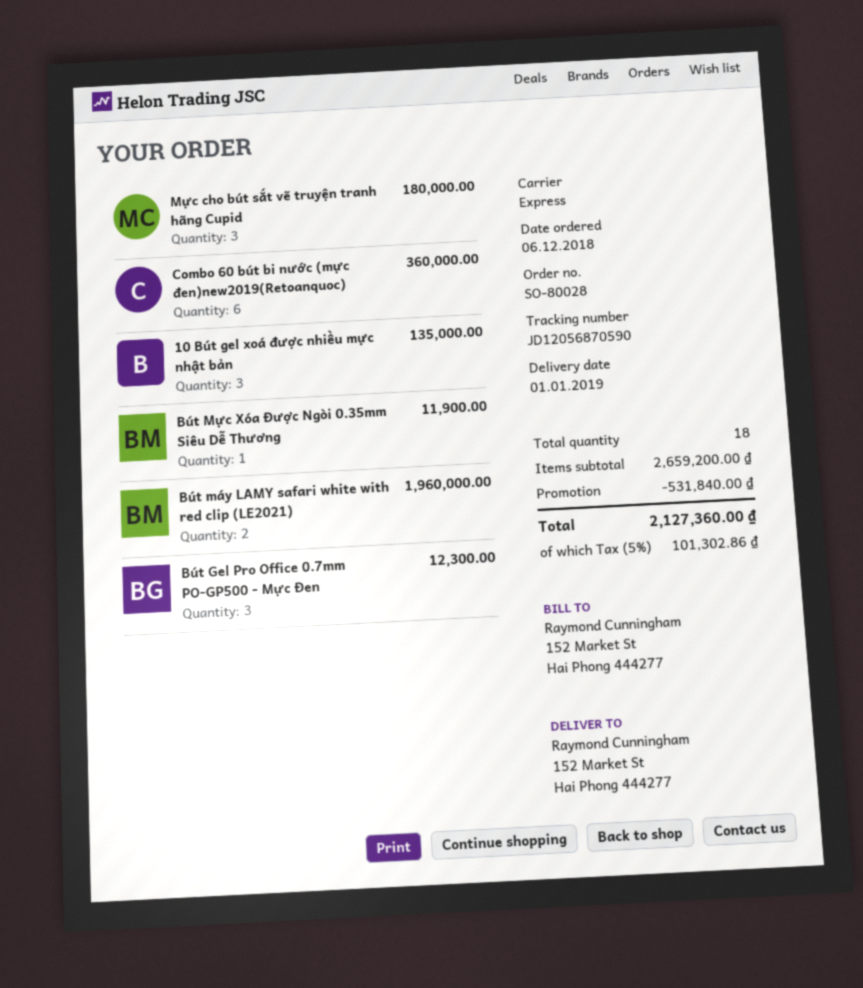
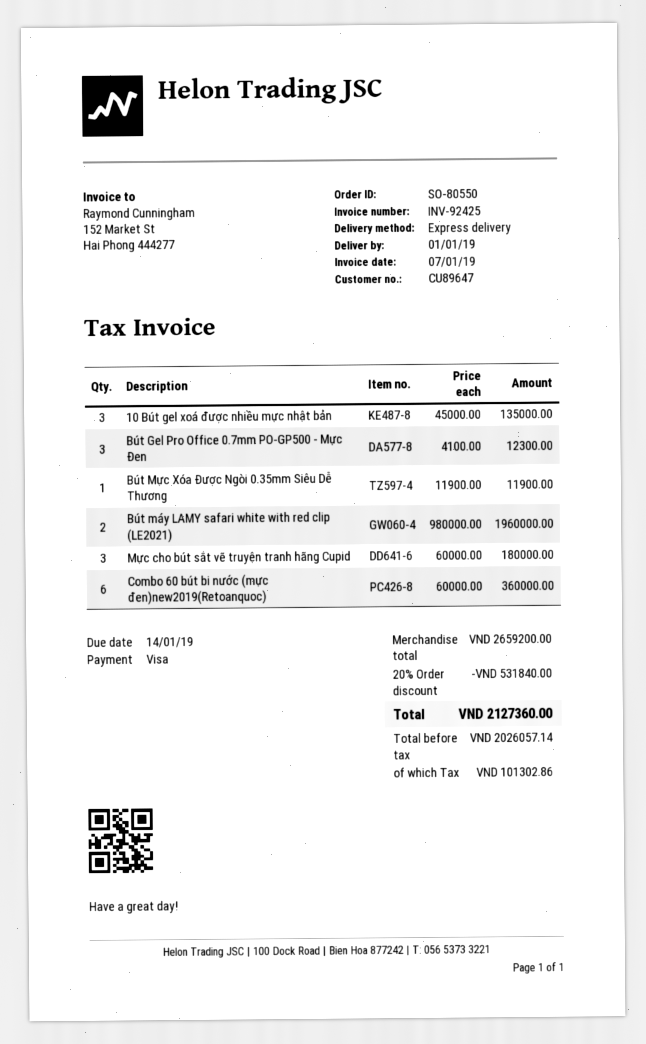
order number: SO-80028 -> SO-80550

